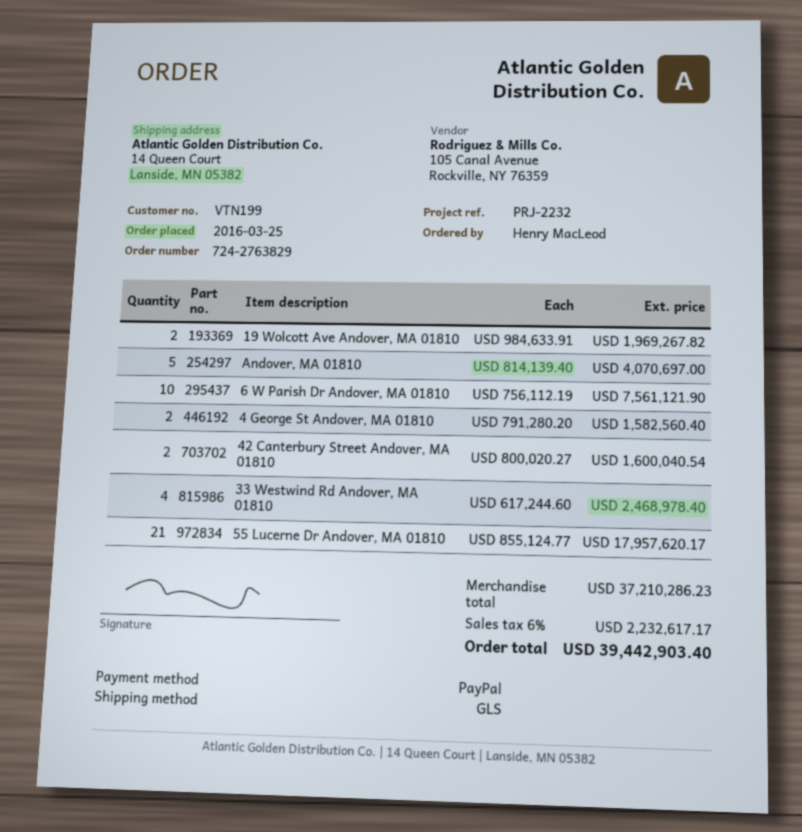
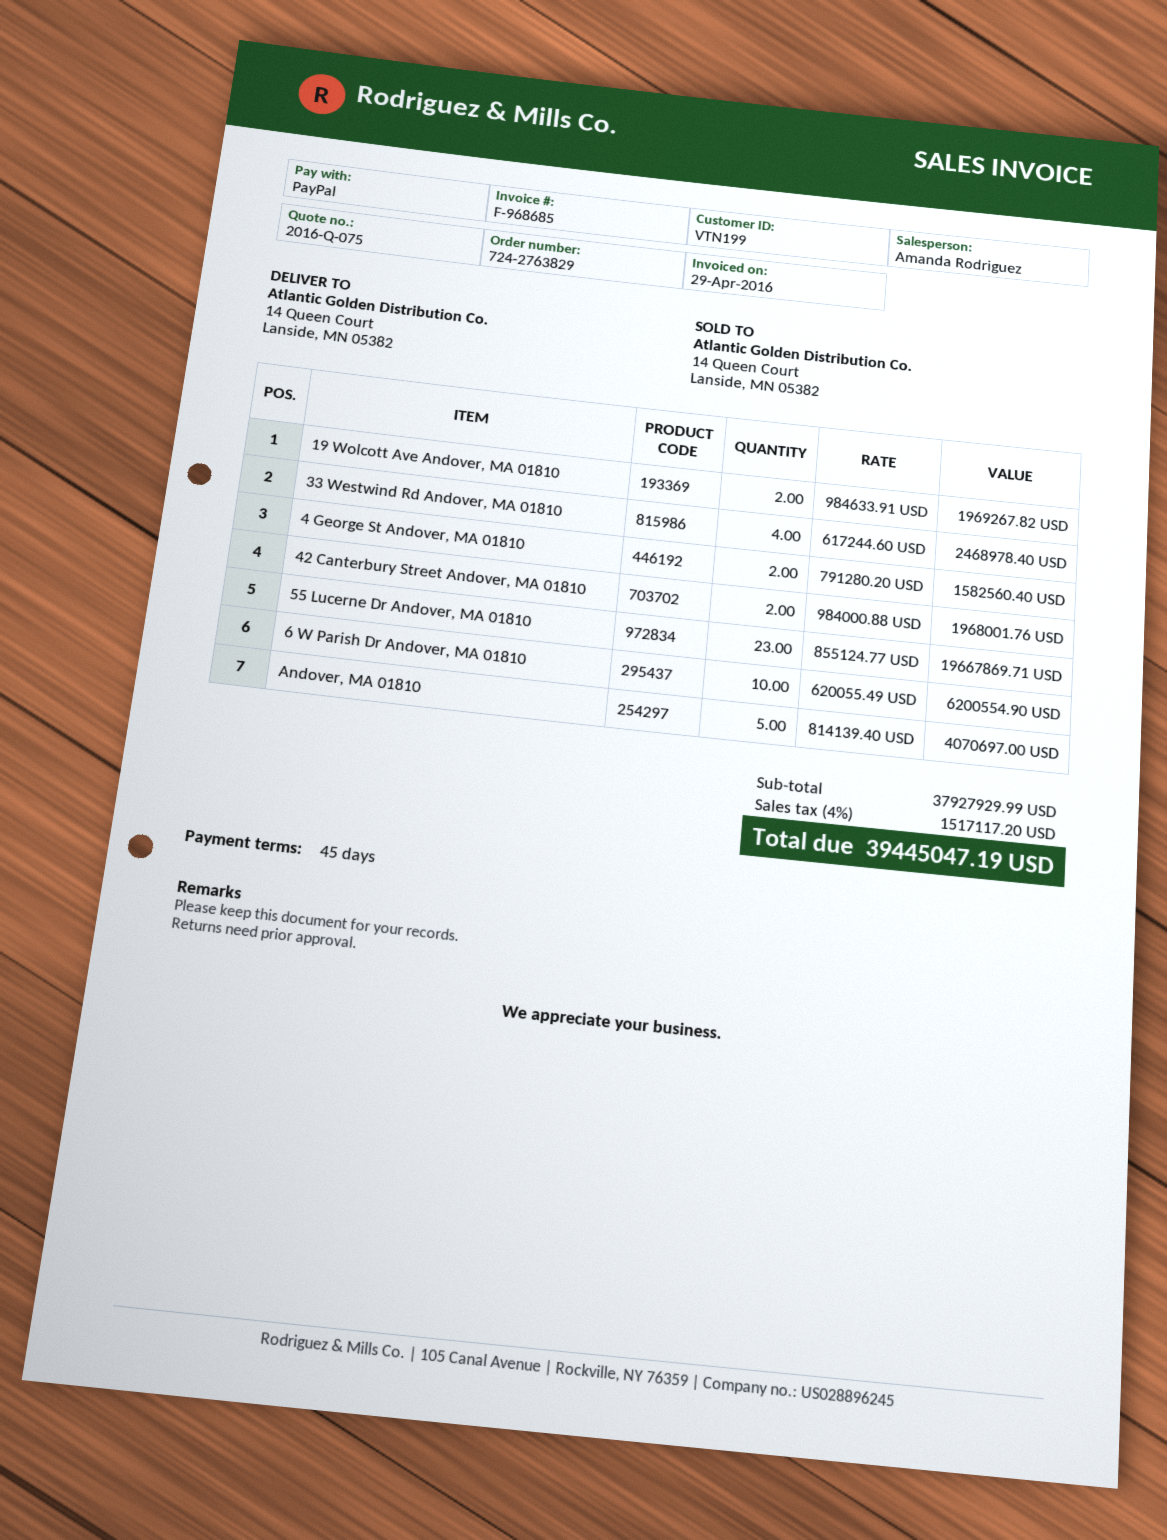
6 W Parish Dr Andover, MA 01810: 10 x 756112.19 = 7561121.90 -> 10 x 620055.49 = 6200554.90
42 Canterbury Street Andover, MA 01810: 2 x 800020.27 = 1600040.54 -> 2 x 984000.88 = 1968001.76
55 Lucerne Dr Andover, MA 01810: 21 x 855124.77 = 17957620.17 -> 23 x 855124.77 = 19667869.71
subtotal: 37210286.23 -> 37927929.99
tax: 6% = 2232617.17 -> 4% = 1517117.20
total: 39442903.40 -> 39445047.19

